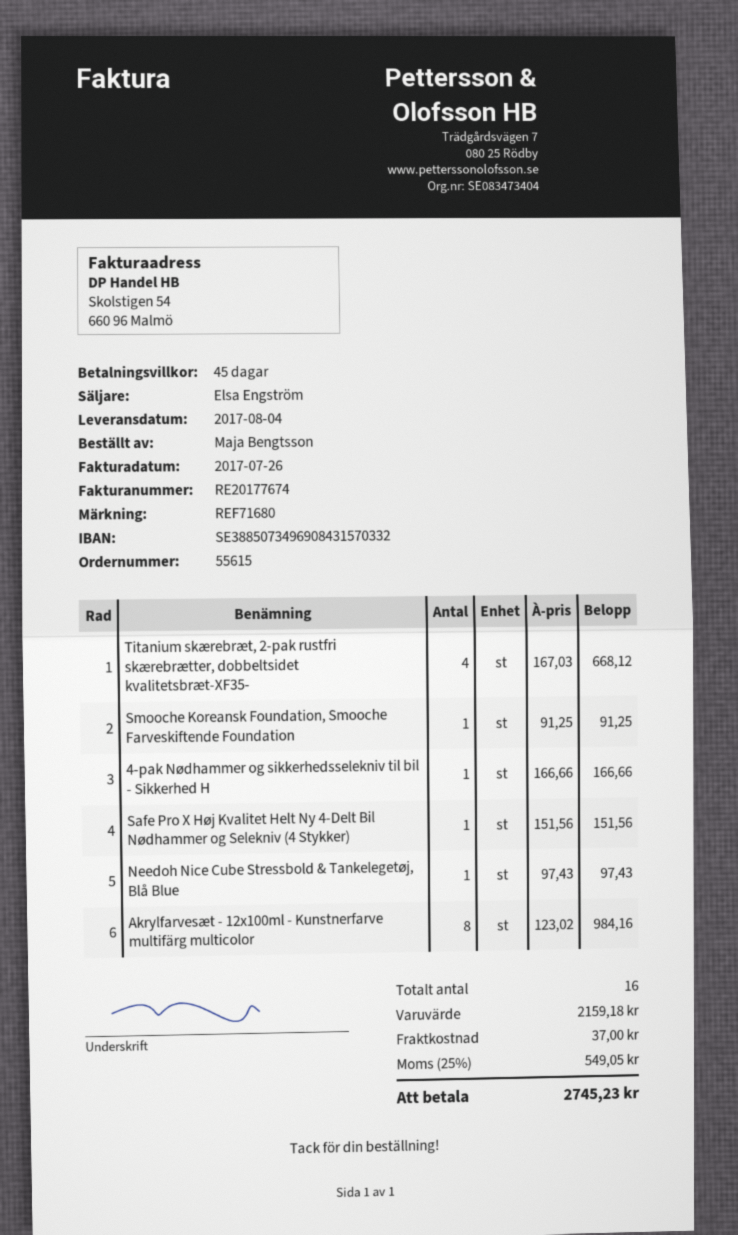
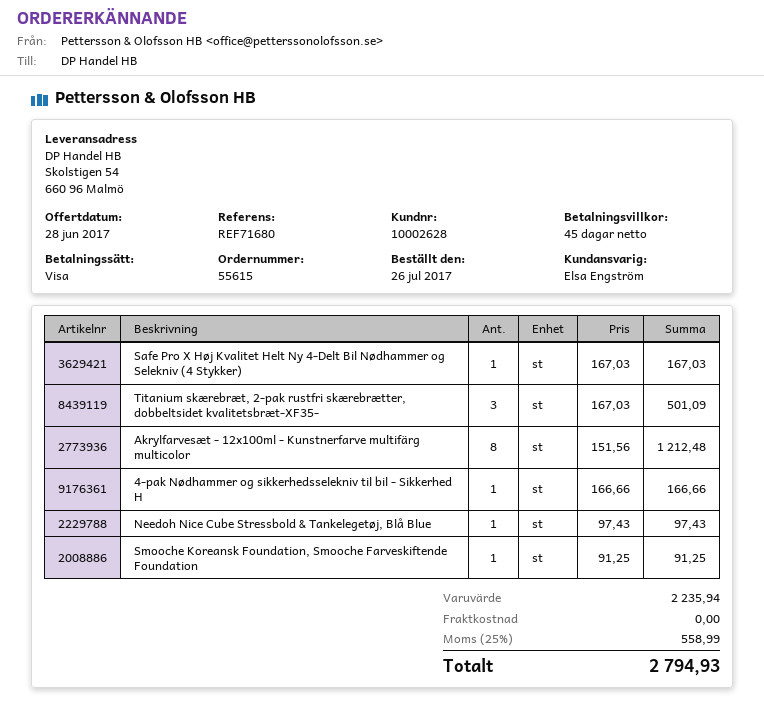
Titanium skærebræt, 2-pak rustfri skærebrætter, dobbeltsidet kvalitetsbræt-XF35-: 4 x 167.03 = 668.12 -> 3 x 167.03 = 501.09
Safe Pro X Høj Kvalitet Helt Ny 4-Delt Bil Nødhammer og Selekniv (4 Stykker): 1 x 151.56 = 151.56 -> 1 x 167.03 = 167.03
Akrylfarvesæt - 12x100ml - Kunstnerfarve multifärg multicolor: 8 x 123.02 = 984.16 -> 8 x 151.56 = 1212.48
subtotal: 2159.18 -> 2235.94
shipping: 37.00 -> 0.00
tax: 25% = 549.05 -> 25% = 558.99
total: 2745.23 -> 2794.93

